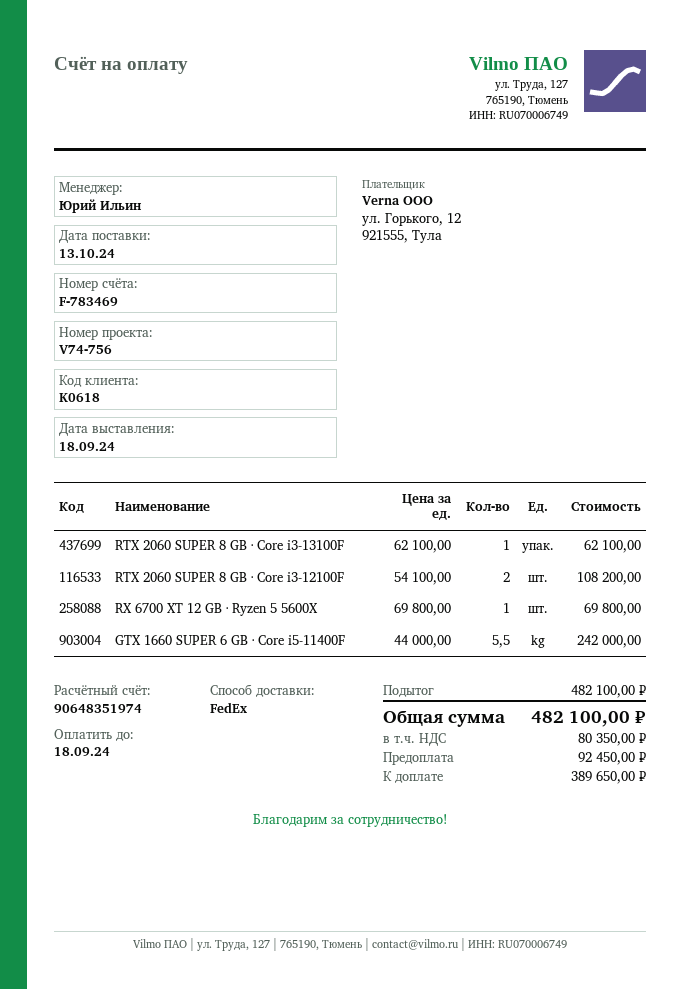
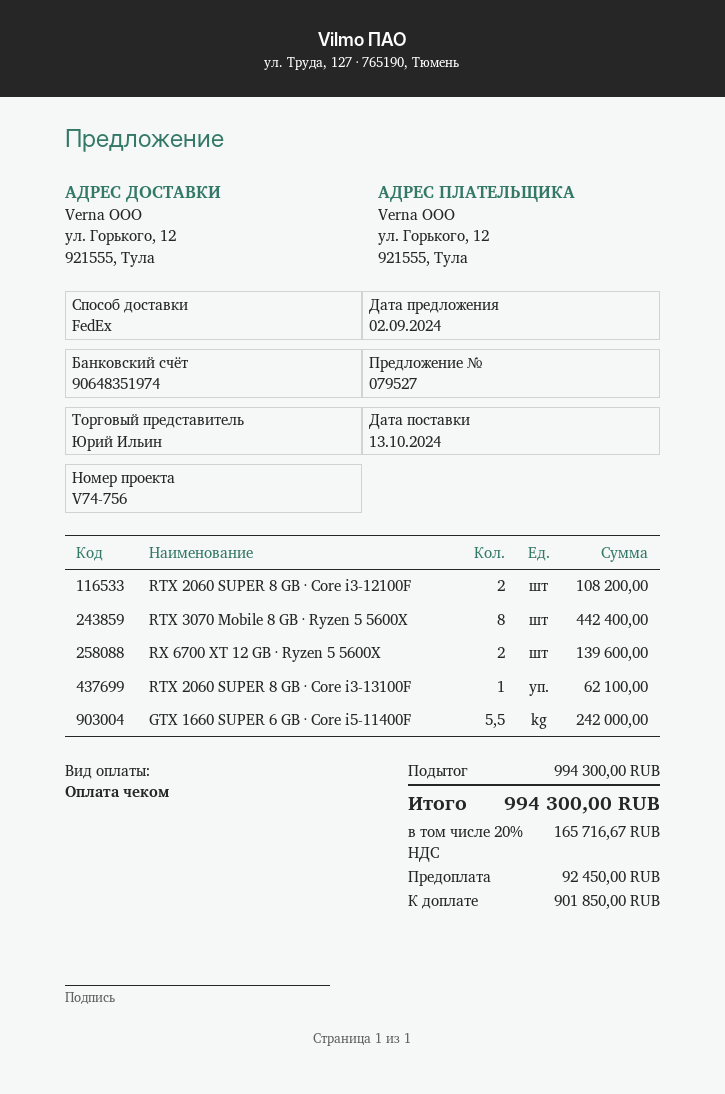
RX 6700 XT 12 GB · Ryzen 5 5600X: 1 for 69800.00 -> 2 for 139600.00
RTX 3070 Mobile 8 GB · Ryzen 5 5600X: none -> 8 for 442400.00
subtotal: 482100.00 -> 994300.00
tax: 80350.00 -> 165716.67
total: 482100.00 -> 994300.00
balance: 389650.00 -> 901850.00

